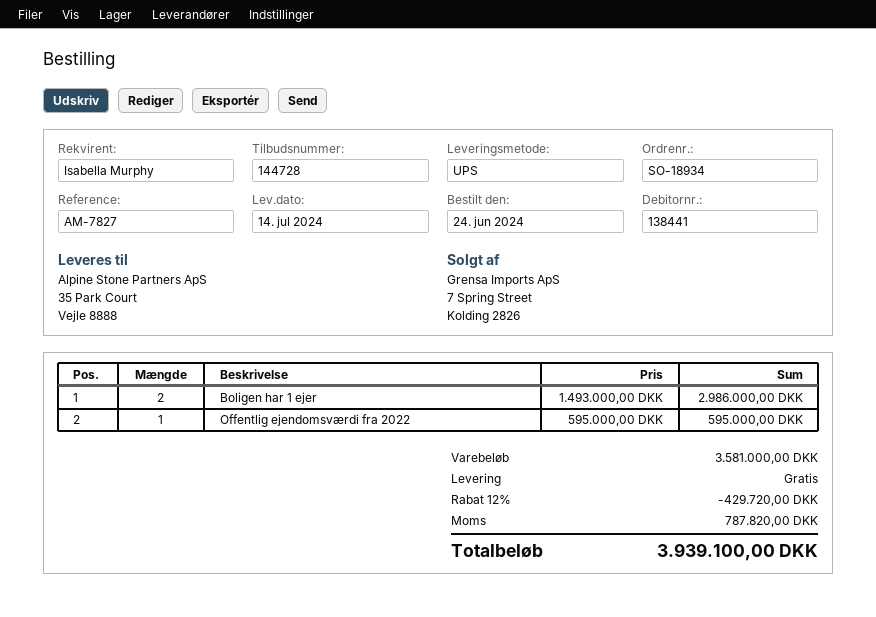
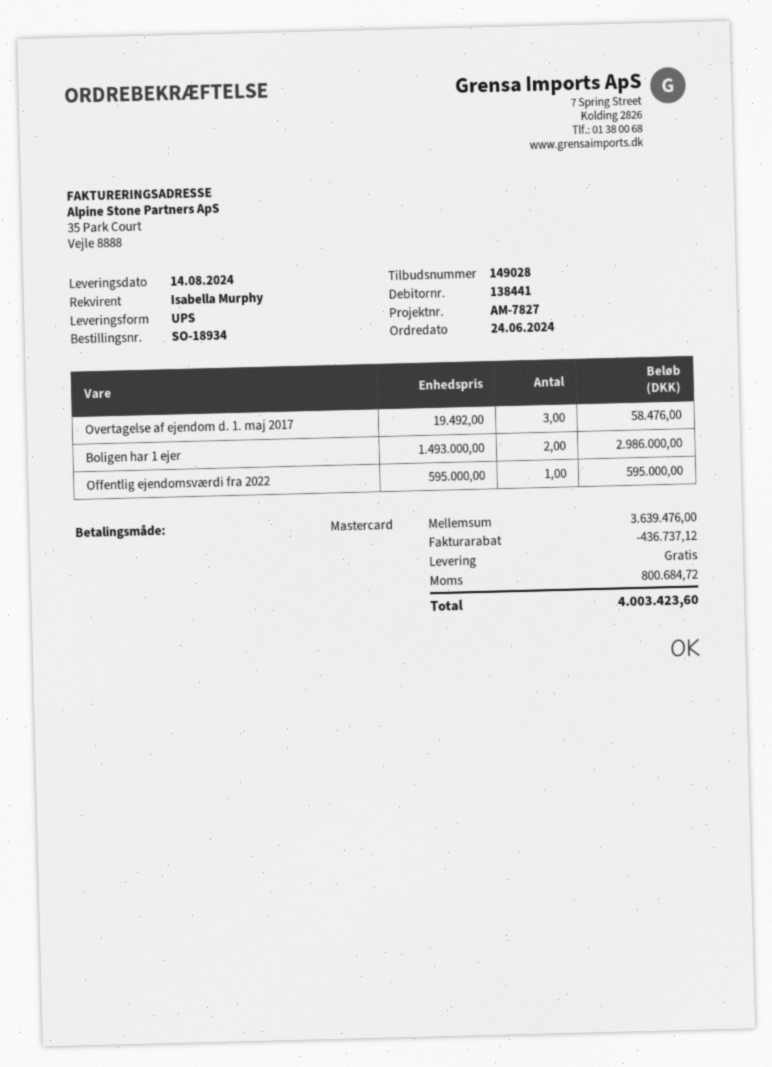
quote number: 144728 -> 149028
delivery date: 2024-07-14 -> 2024-08-14
Overtagelse af ejendom d. 1. maj 2017: none -> 3 x 19492.00 = 58476.00
subtotal: 3581000.00 -> 3639476.00
discount: 429720.00 -> 436737.12
tax: 787820.00 -> 800684.72
total: 3939100.00 -> 4003423.60

